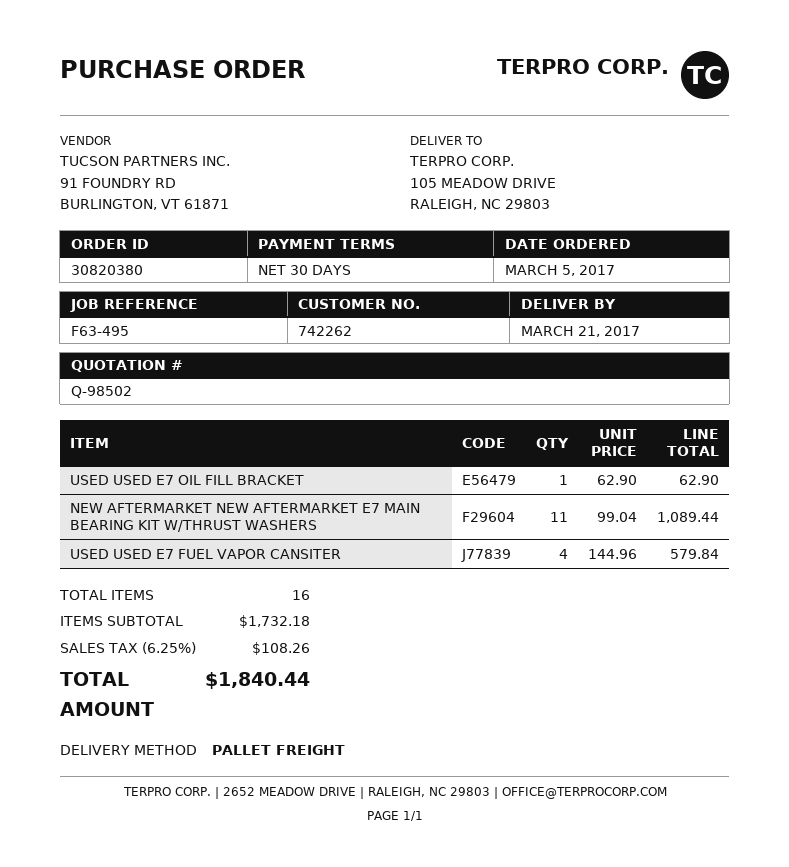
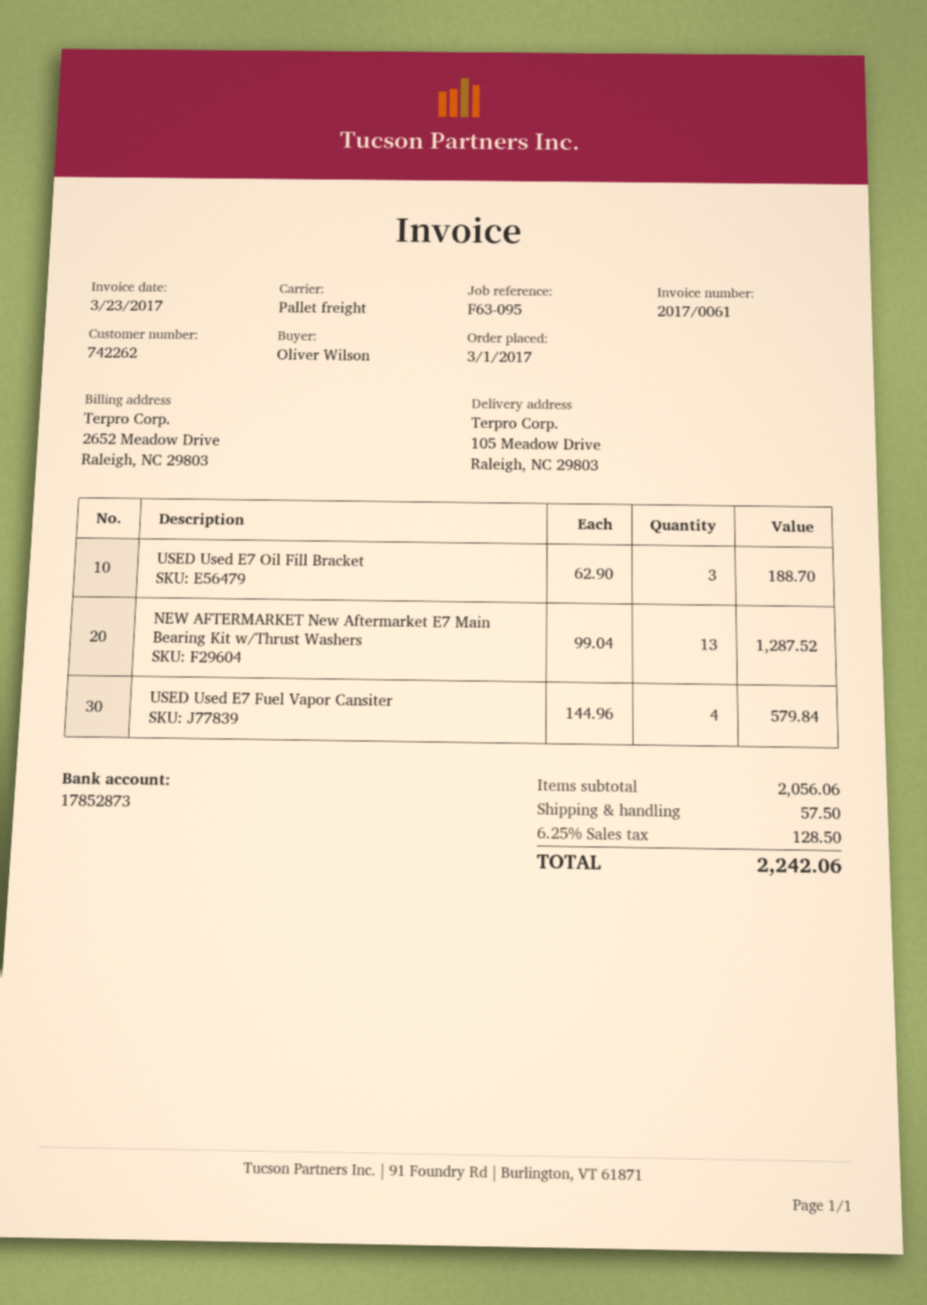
order date: 2017-03-05 -> 2017-03-01
reference: F63-495 -> F63-095
USED USED E7 OIL FILL BRACKET: 1 x 62.90 = 62.90 -> 3 x 62.90 = 188.70
NEW AFTERMARKET NEW AFTERMARKET E7 MAIN BEARING KIT W/THRUST WASHERS: 11 x 99.04 = 1089.44 -> 13 x 99.04 = 1287.52
subtotal: 1732.18 -> 2056.06
shipping: none -> 57.50
tax: 6.25% = 108.26 -> 6.25% = 128.50
total: 1840.44 -> 2242.06

